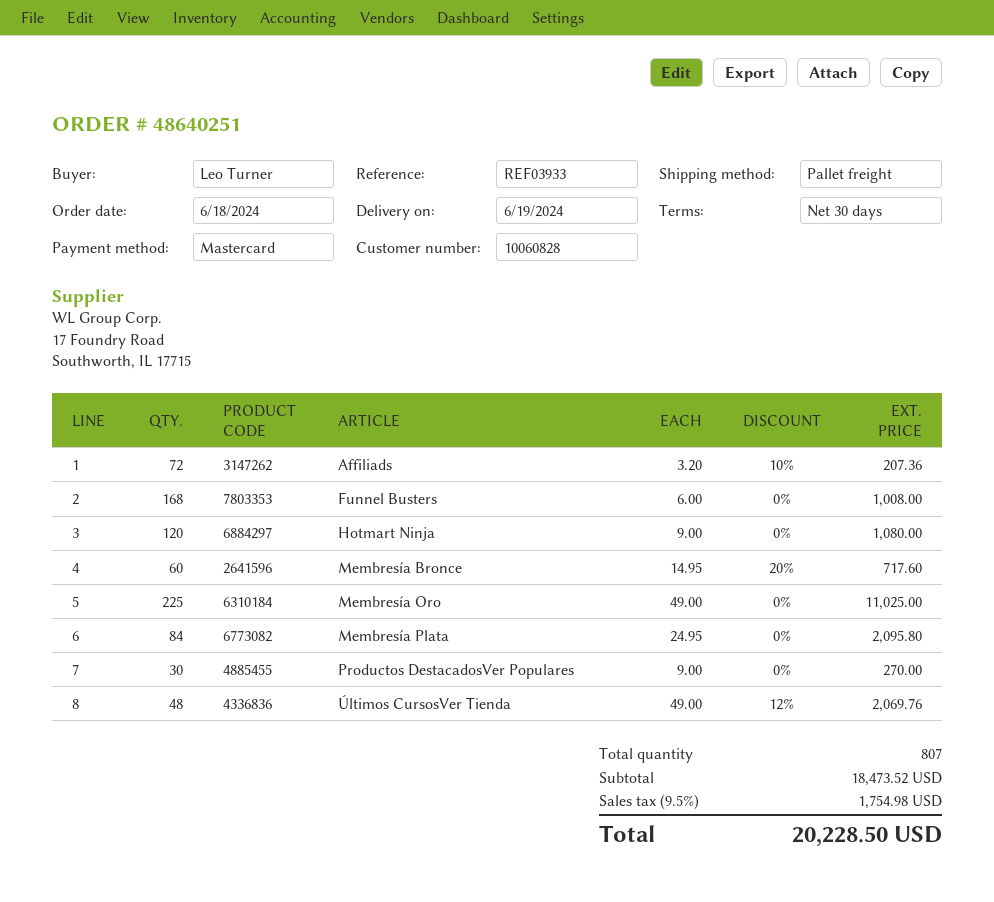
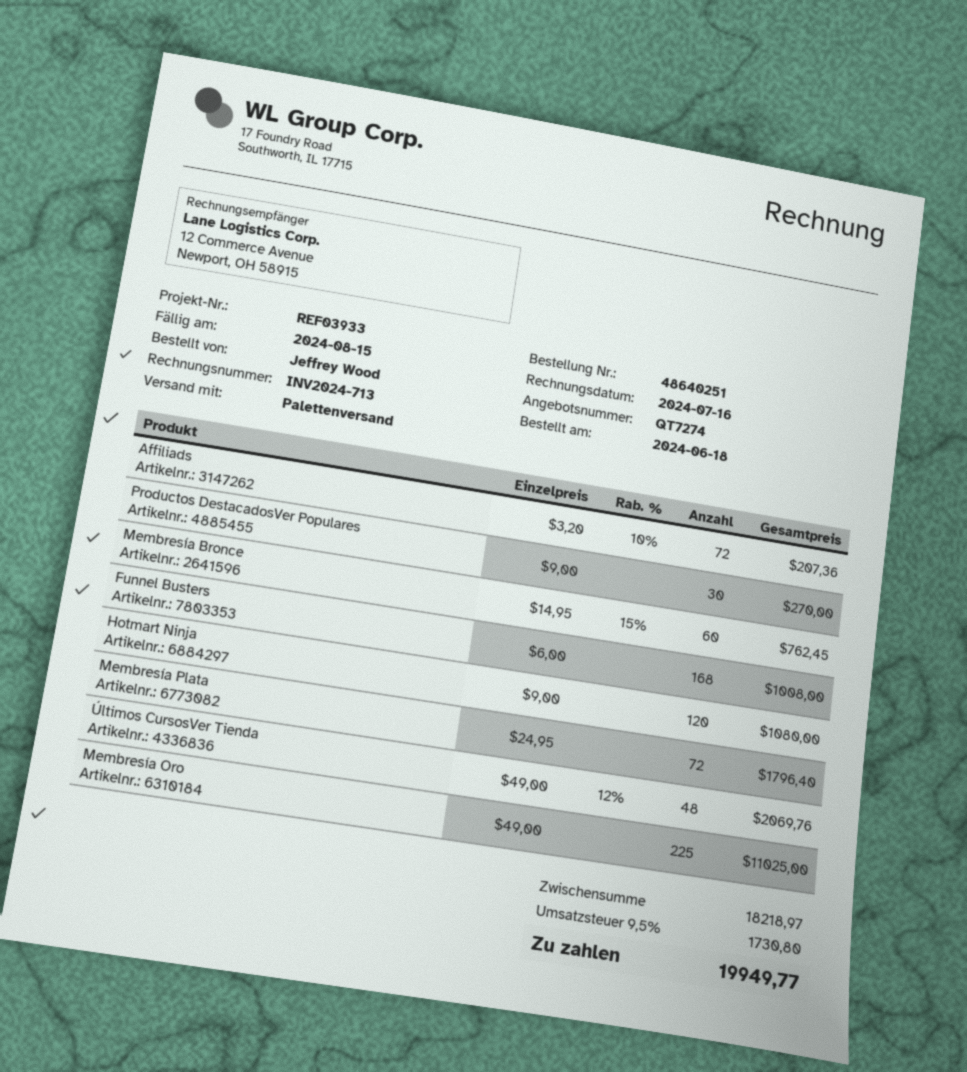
ordered by: Leo Turner -> Jeffrey Wood
Membresía Bronce: 60 x 14.95 - 20% = 717.60 -> 60 x 14.95 - 15% = 762.45
Membresía Plata: 84 x 24.95 = 2095.80 -> 72 x 24.95 = 1796.40
subtotal: 18473.52 -> 18218.97
tax: 9.5% = 1754.98 -> 9.5% = 1730.80
total: 20228.50 -> 19949.77

